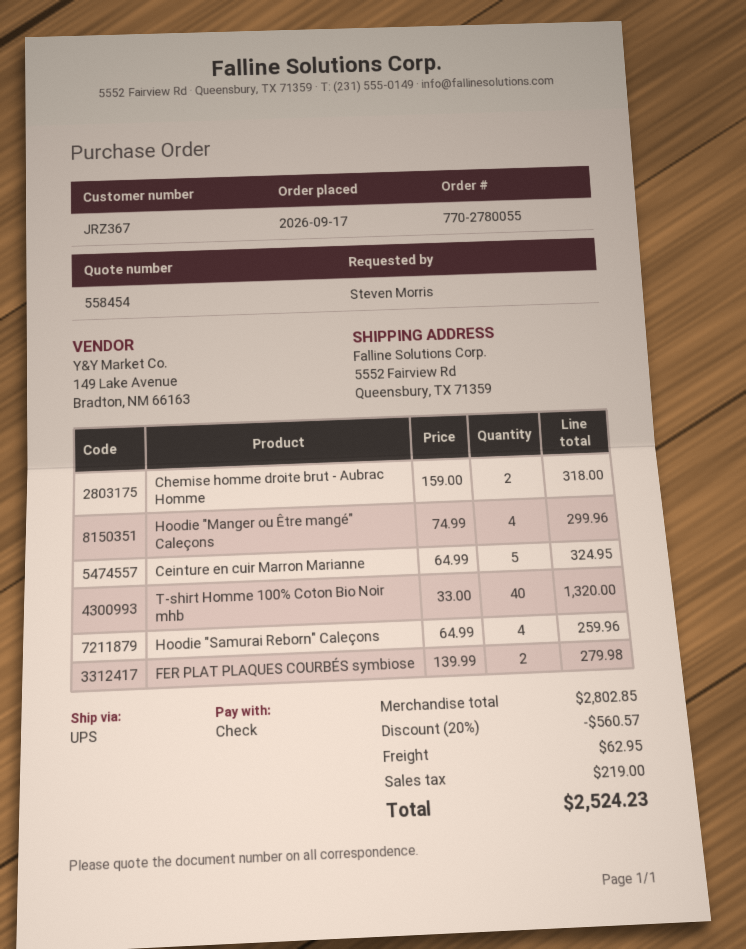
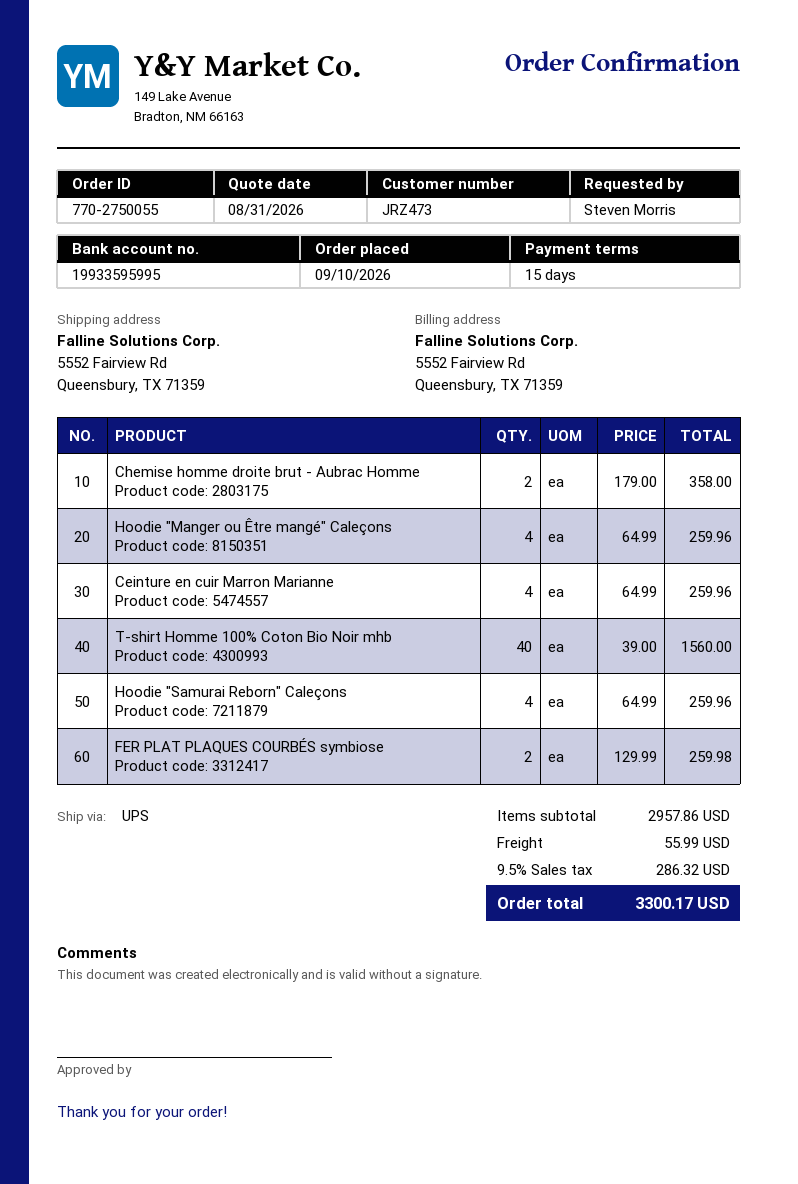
order number: 770-2780055 -> 770-2750055
order date: 2026-09-17 -> 2026-09-10
customer number: JRZ367 -> JRZ473
Chemise homme droite brut - Aubrac Homme: 2 x 159.00 = 318.00 -> 2 x 179.00 = 358.00
Hoodie "Manger ou Être mangé" Caleçons: 4 x 74.99 = 299.96 -> 4 x 64.99 = 259.96
Ceinture en cuir Marron Marianne: 5 x 64.99 = 324.95 -> 4 x 64.99 = 259.96
T-shirt Homme 100% Coton Bio Noir mhb: 40 x 33.00 = 1320.00 -> 40 x 39.00 = 1560.00
FER PLAT PLAQUES COURBÉS symbiose: 2 x 139.99 = 279.98 -> 2 x 129.99 = 259.98
subtotal: 2802.85 -> 2957.86
discount: 20% = 560.57 -> none
shipping: 62.95 -> 55.99
tax: 219.00 -> 286.32
total: 2524.23 -> 3300.17

